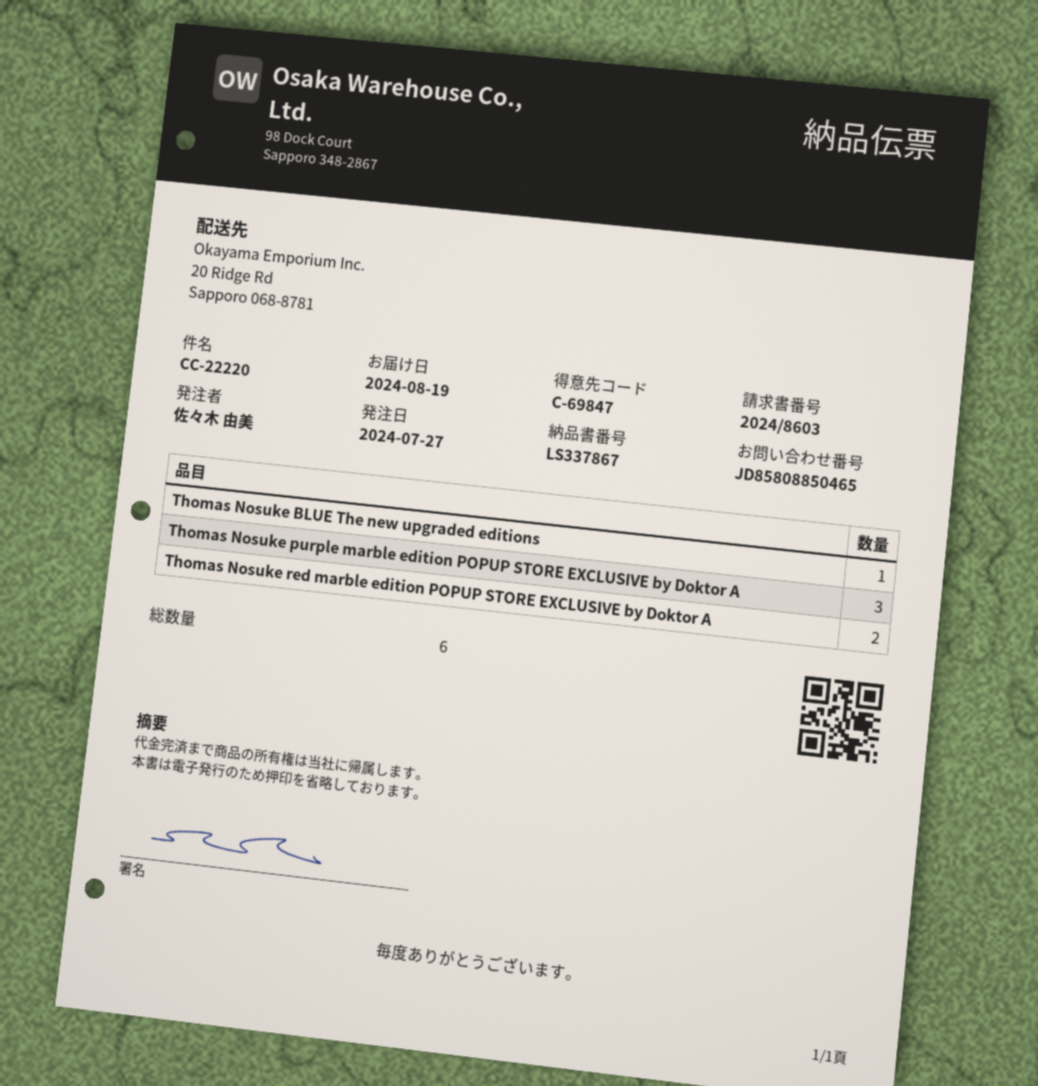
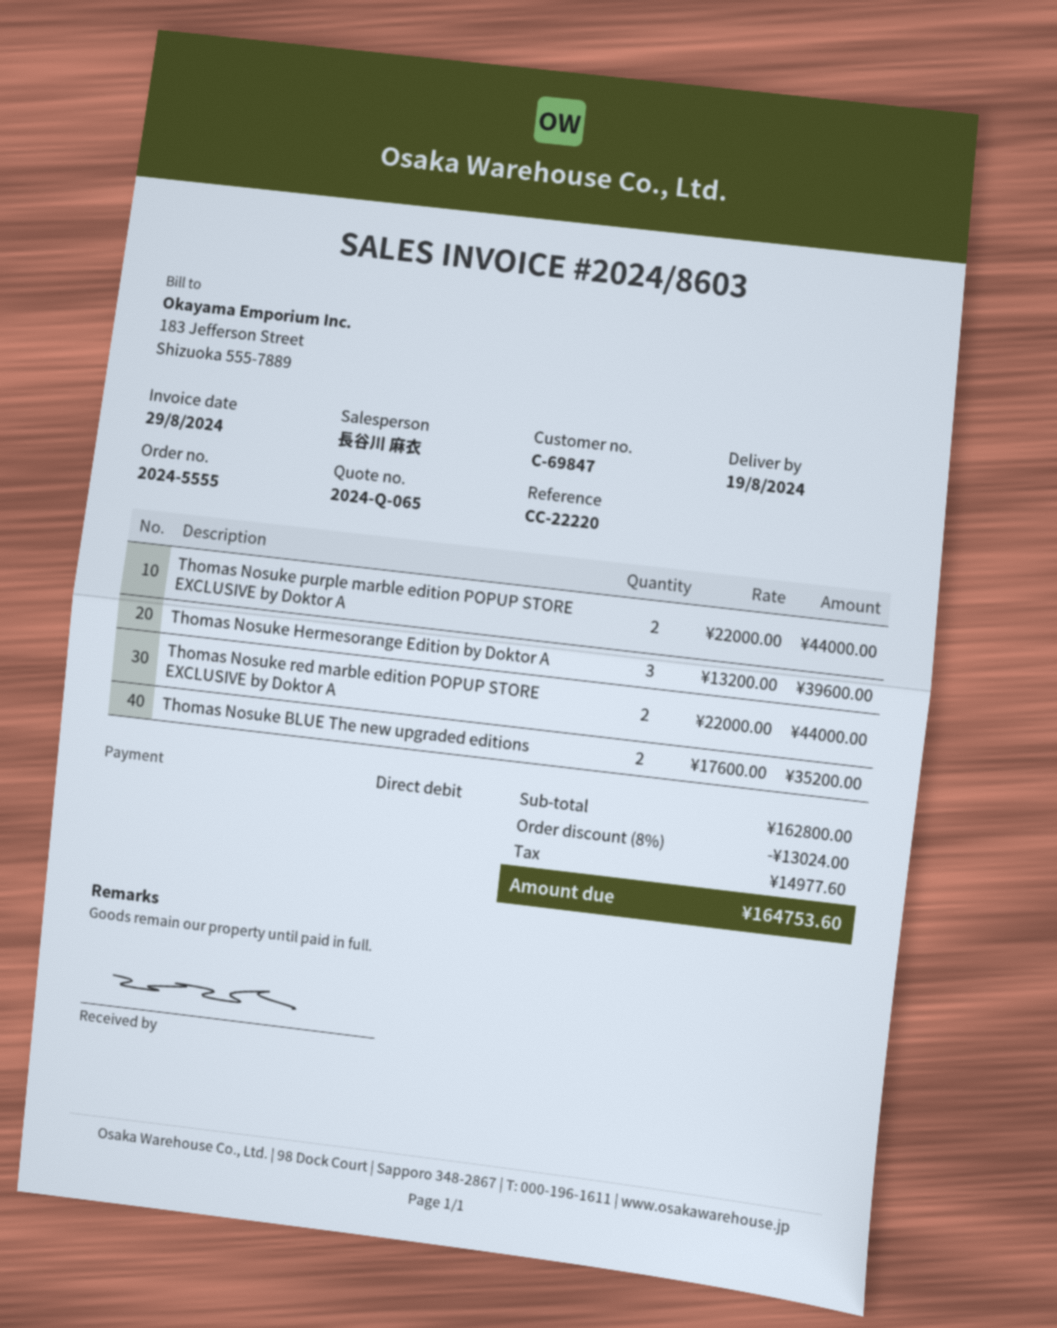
Thomas Nosuke BLUE The new upgraded editions: 1 -> 2
Thomas Nosuke purple marble edition POPUP STORE EXCLUSIVE by Doktor A: 3 -> 2
Thomas Nosuke Hermesorange Edition by Doktor A: none -> 3

